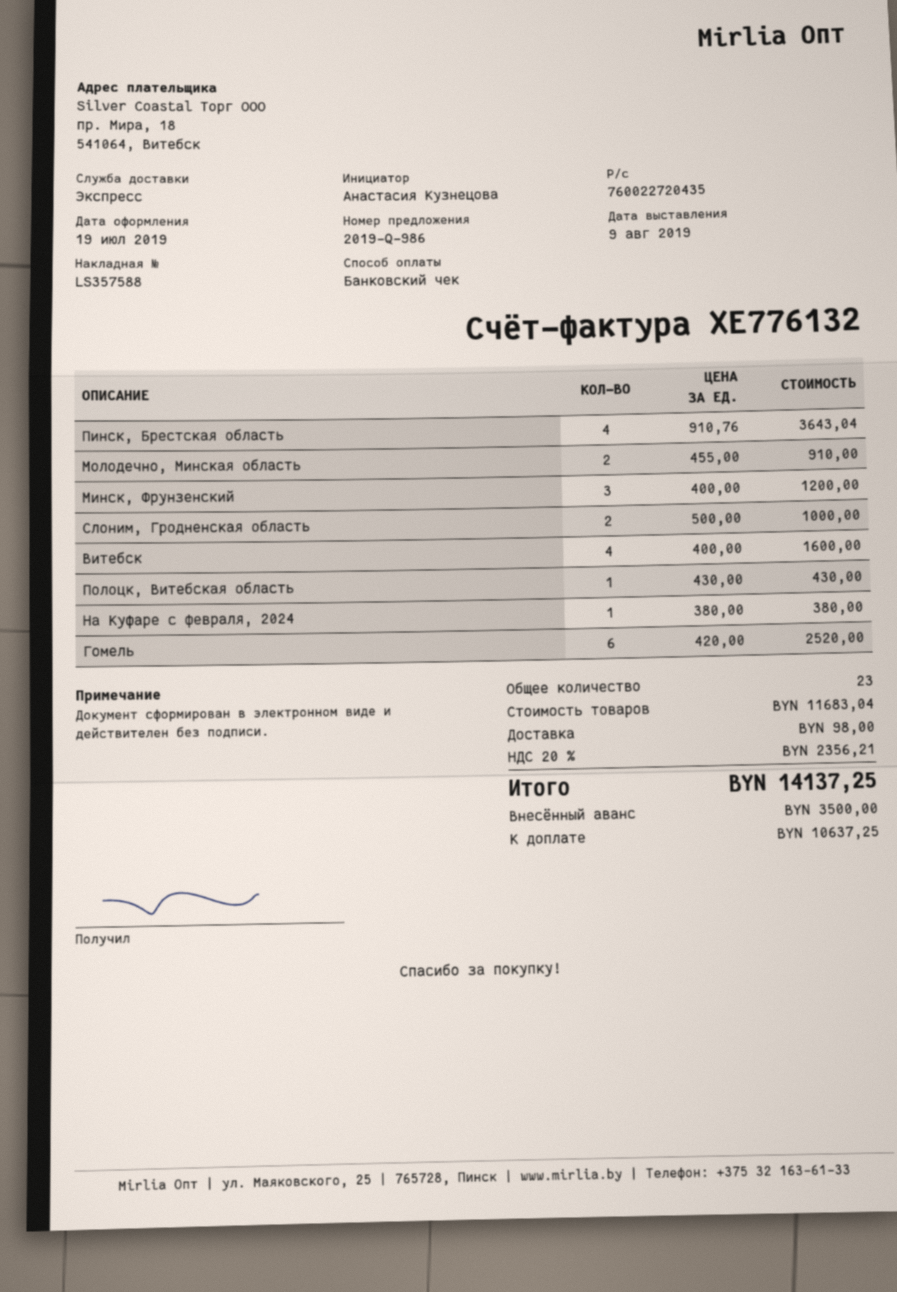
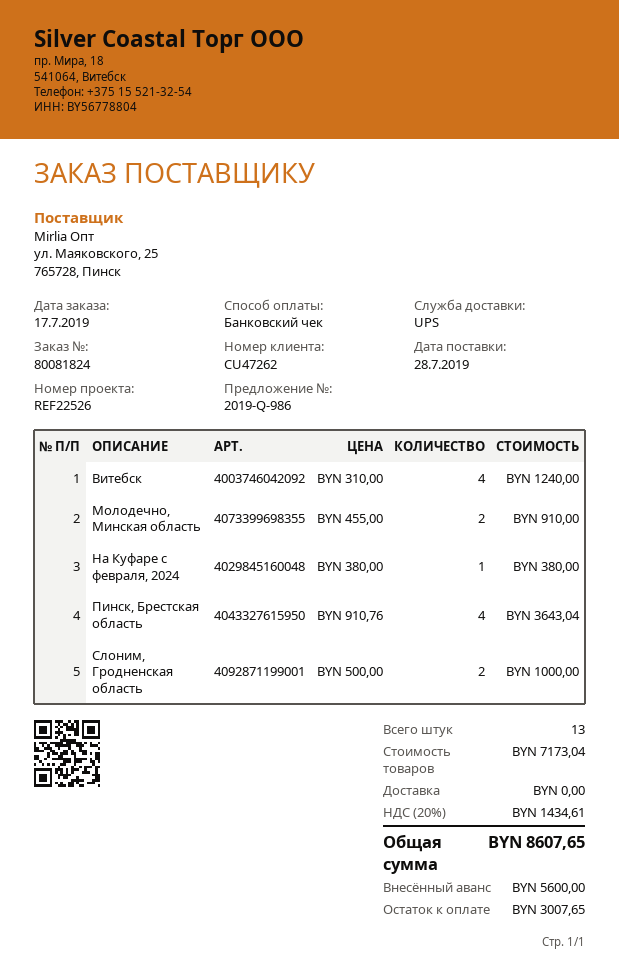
order date: 2019-07-19 -> 2019-07-17
shipping method: express -> UPS
Минск, Фрунзенский: 3 x 400.00 = 1200.00 -> none
Витебск: 4 x 400.00 = 1600.00 -> 4 x 310.00 = 1240.00
Полоцк, Витебская область: 1 x 430.00 = 430.00 -> none
Гомель: 6 x 420.00 = 2520.00 -> none
total quantity: 23 -> 13
subtotal: 11683.04 -> 7173.04
shipping: 98.00 -> 0.00
tax: 20% = 2356.21 -> 20% = 1434.61
total: 14137.25 -> 8607.65
deposit: 3500.00 -> 5600.00
balance: 10637.25 -> 3007.65

